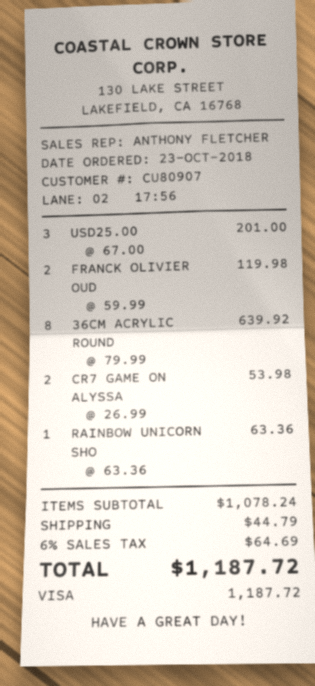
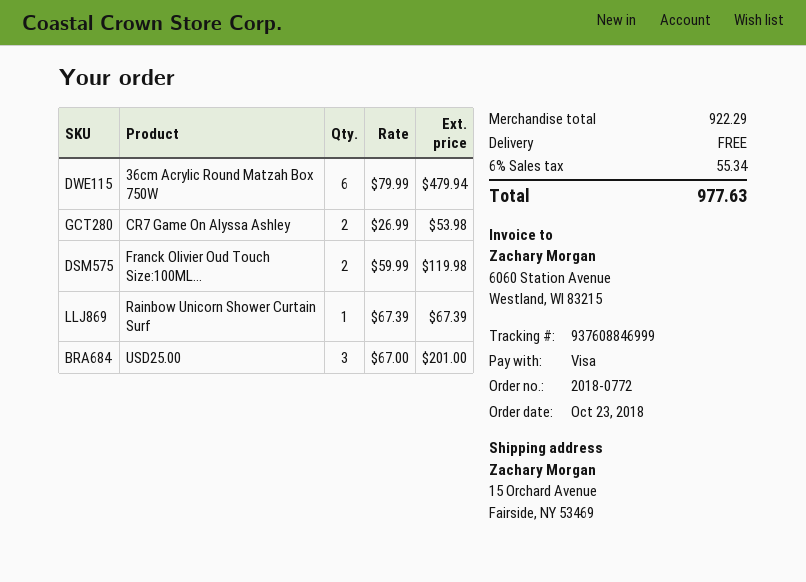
36CM ACRYLIC ROUND: 8 x 79.99 = 639.92 -> 6 x 79.99 = 479.94
RAINBOW UNICORN SHO: 1 x 63.36 = 63.36 -> 1 x 67.39 = 67.39
subtotal: 1078.24 -> 922.29
shipping: 44.79 -> 0.00
tax: 6% = 64.69 -> 6% = 55.34
total: 1187.72 -> 977.63

